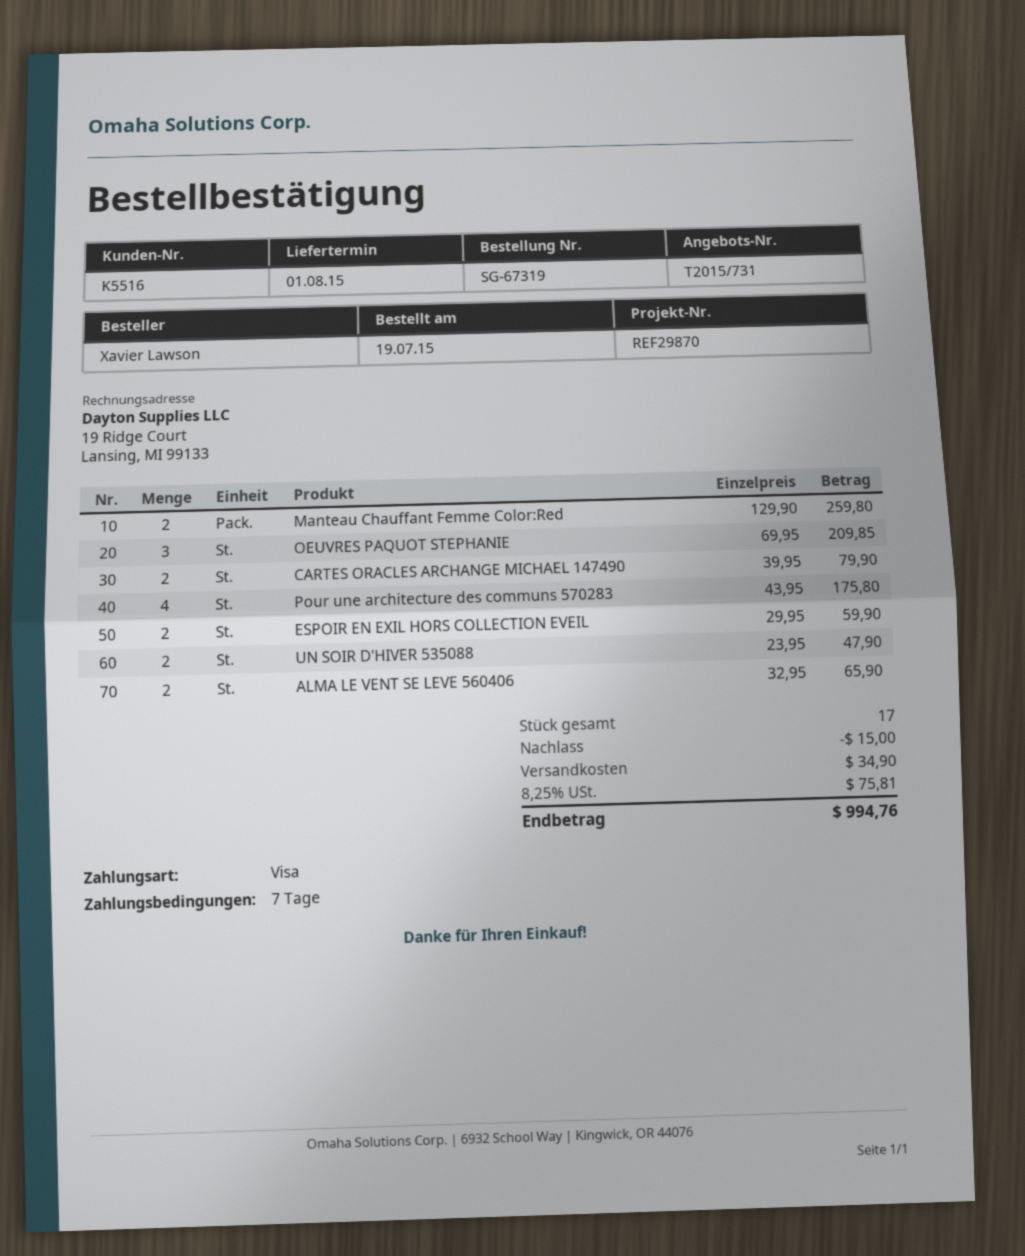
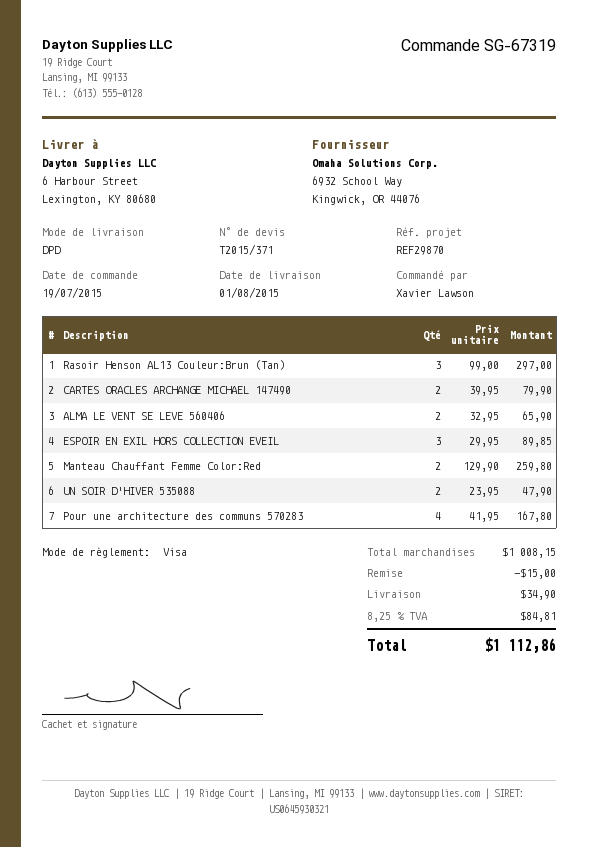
quote number: T2015/731 -> T2015/371
OEUVRES PAQUOT STEPHANIE: 3 x 69.95 = 209.85 -> none
Pour une architecture des communs 570283: 4 x 43.95 = 175.80 -> 4 x 41.95 = 167.80
ESPOIR EN EXIL HORS COLLECTION EVEIL: 2 x 29.95 = 59.90 -> 3 x 29.95 = 89.85
Rasoir Henson AL13 Couleur:Brun (Tan): none -> 3 x 99.00 = 297.00
tax: 8.25% = 75.81 -> 8.25% = 84.81
total: 994.76 -> 1112.86

